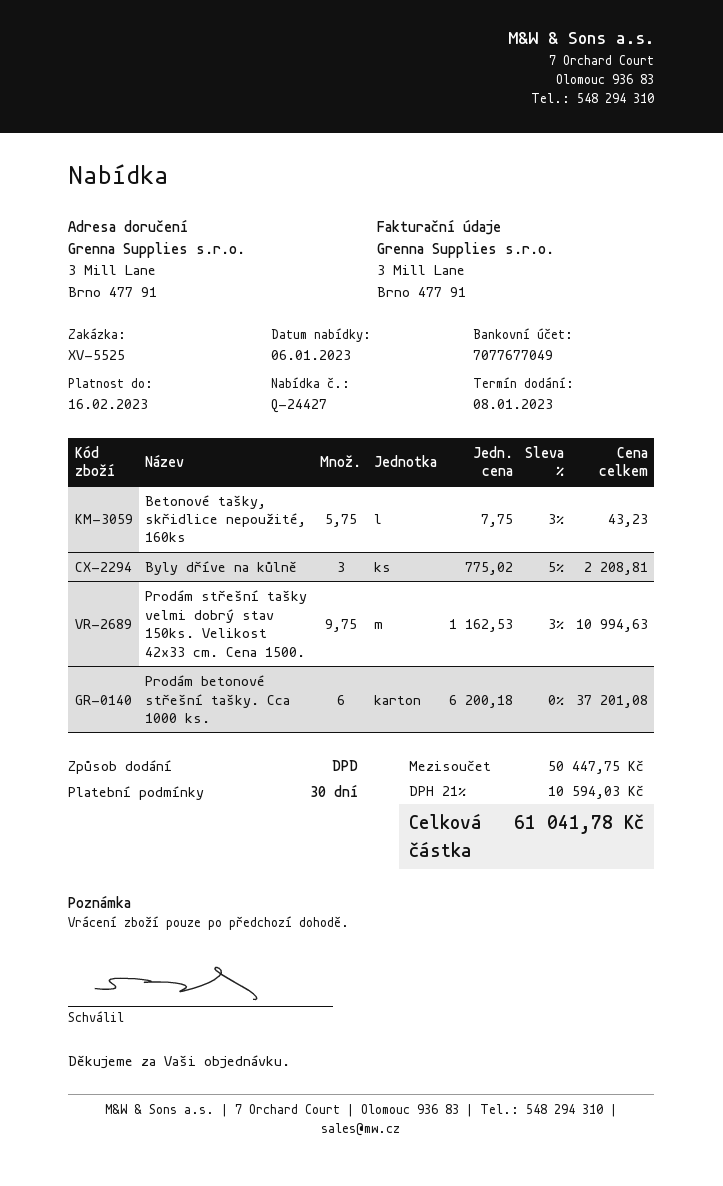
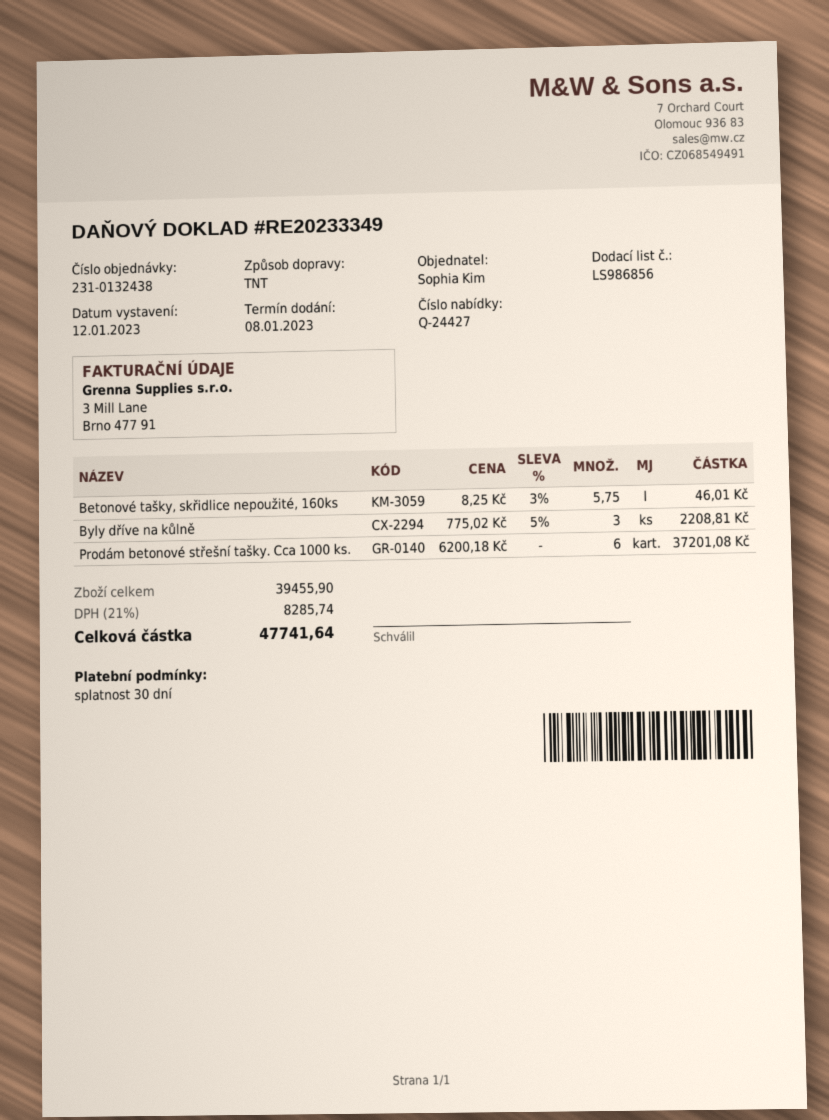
shipping method: DPD -> TNT
Betonové tašky, skřidlice nepoužité, 160ks: 5.75 x 7.75 - 3% = 43.23 -> 5.75 x 8.25 - 3% = 46.01
Prodám střešní tašky velmi dobrý stav 150ks. Velikost 42x33 cm. Cena 1500.: 9.75 x 1162.53 - 3% = 10994.63 -> none
subtotal: 50447.75 -> 39455.90
tax: 21% = 10594.03 -> 21% = 8285.74
total: 61041.78 -> 47741.64

